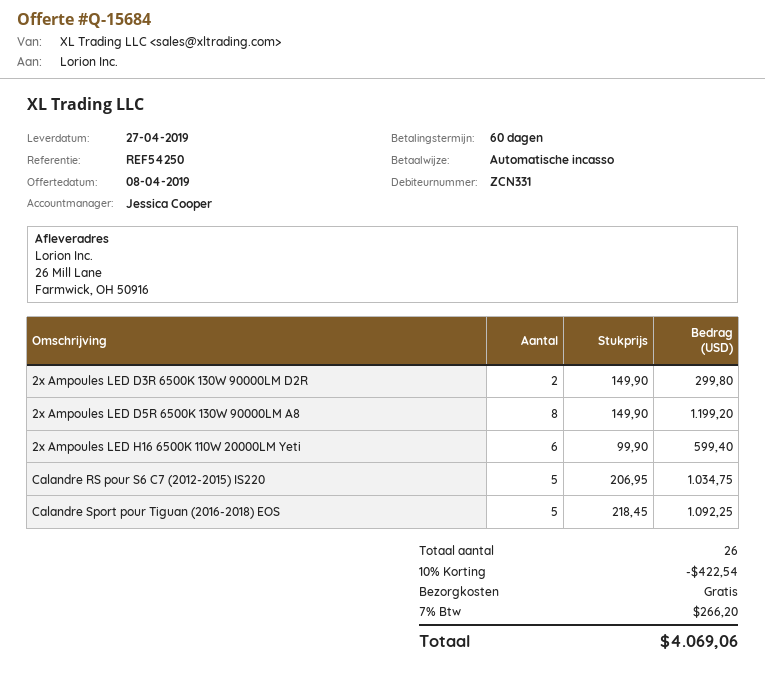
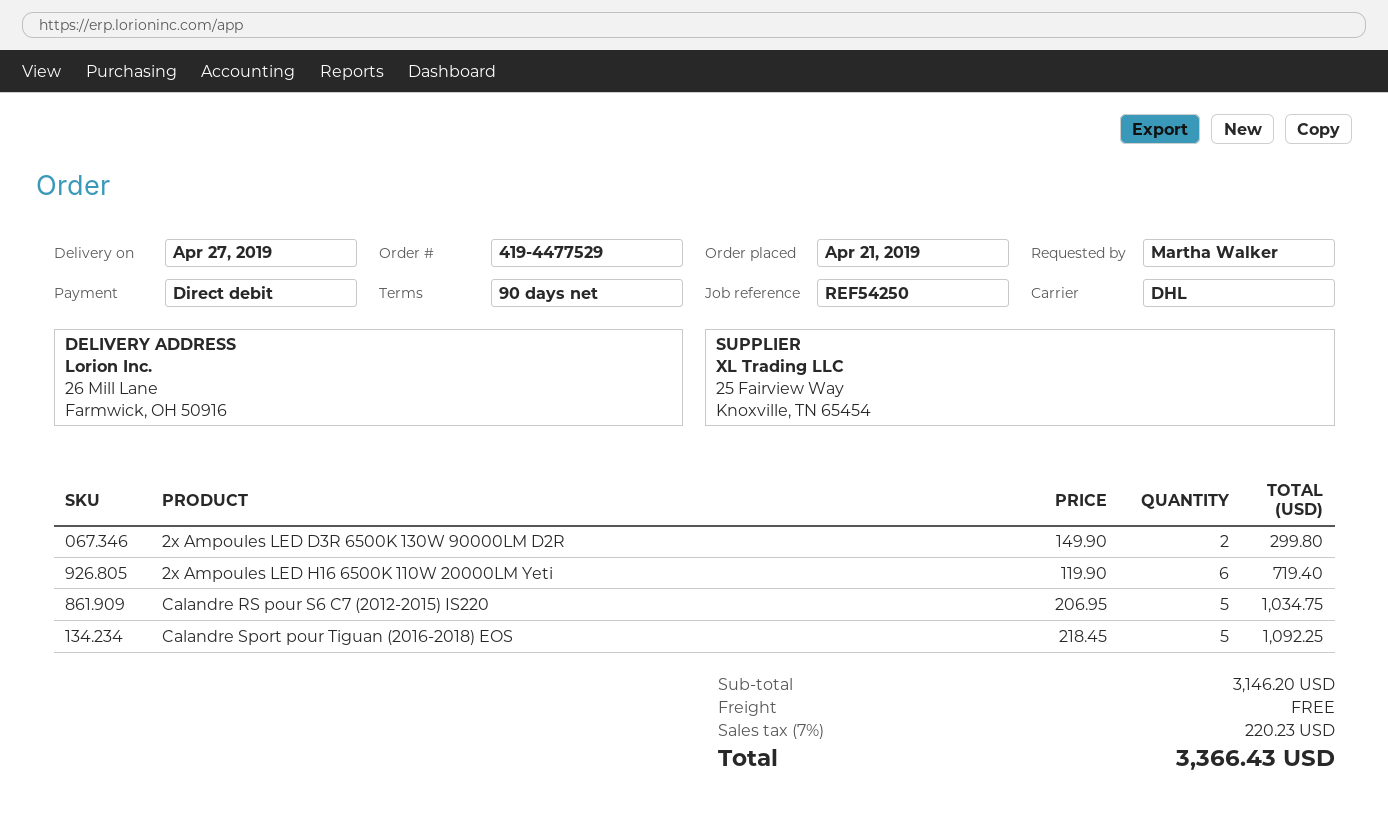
payment terms: 60 days -> 90 days
2x Ampoules LED D5R 6500K 130W 90000LM A8: 8 x 149.90 = 1199.20 -> none
2x Ampoules LED H16 6500K 110W 20000LM Yeti: 6 x 99.90 = 599.40 -> 6 x 119.90 = 719.40
discount: 10% = 422.54 -> none
tax: 7% = 266.20 -> 7% = 220.23
total: 4069.06 -> 3366.43

